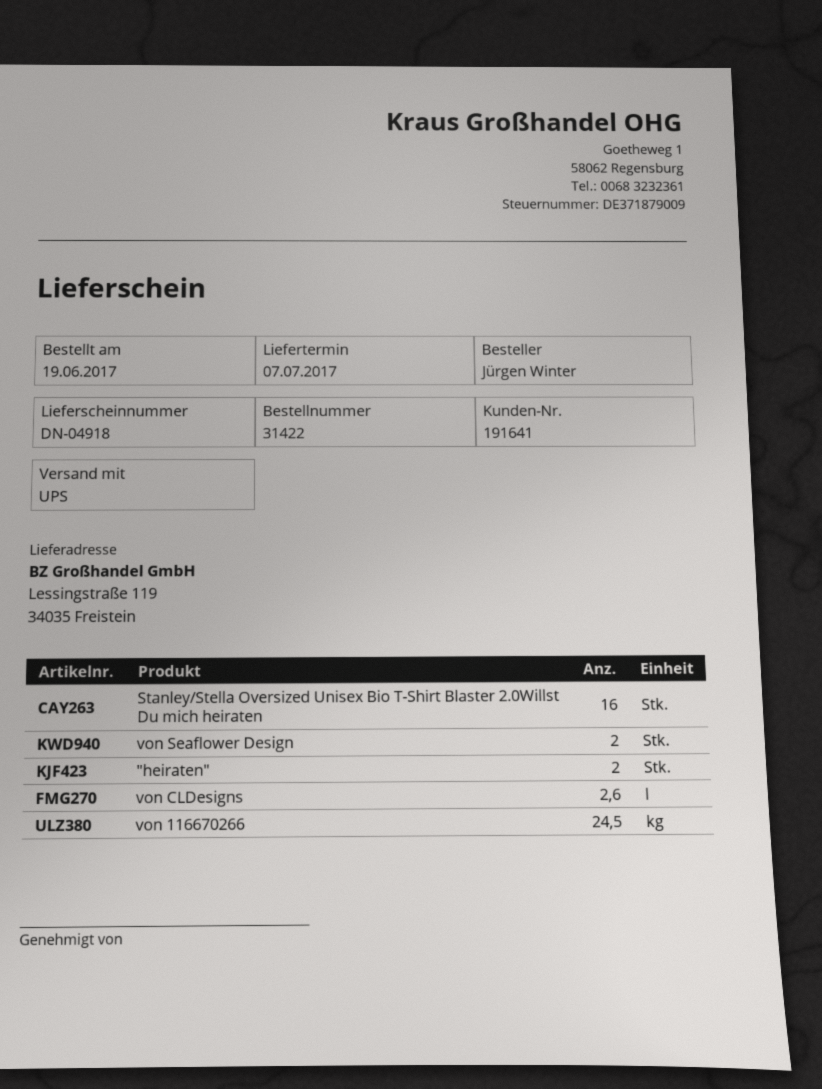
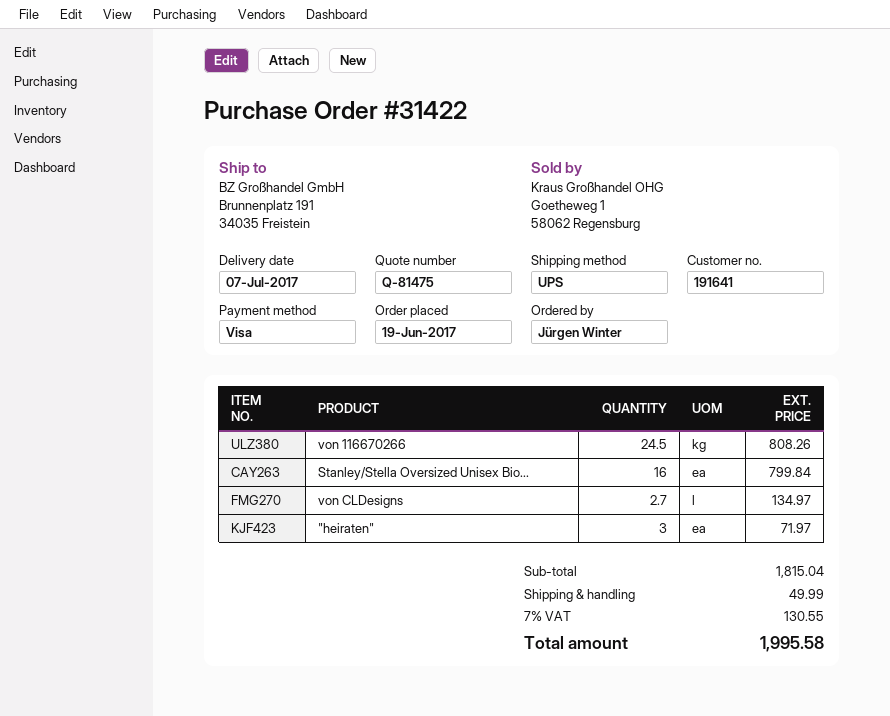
ship to: Lessingstraße 119, 34035 Freistein -> Brunnenplatz 191, 34035 Freistein
von Seaflower Design: 2 -> none
"heiraten": 2 -> 3
von CLDesigns: 2.6 -> 2.7

